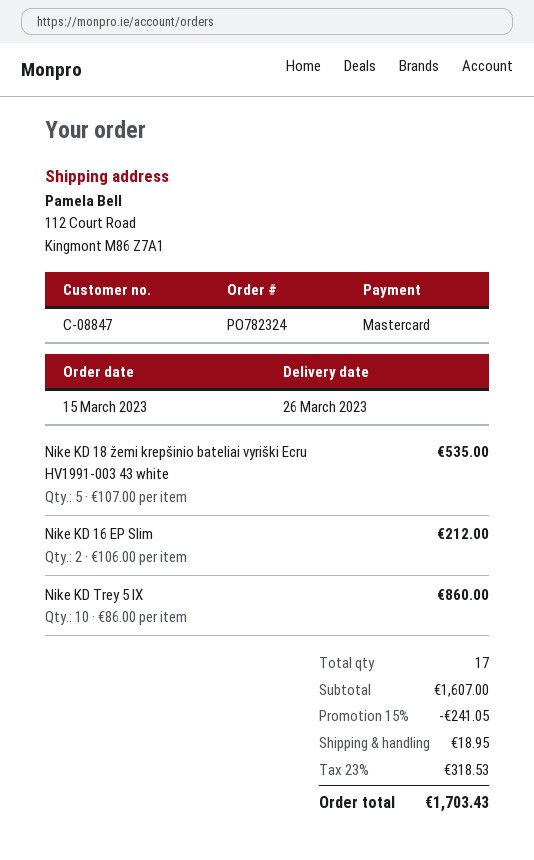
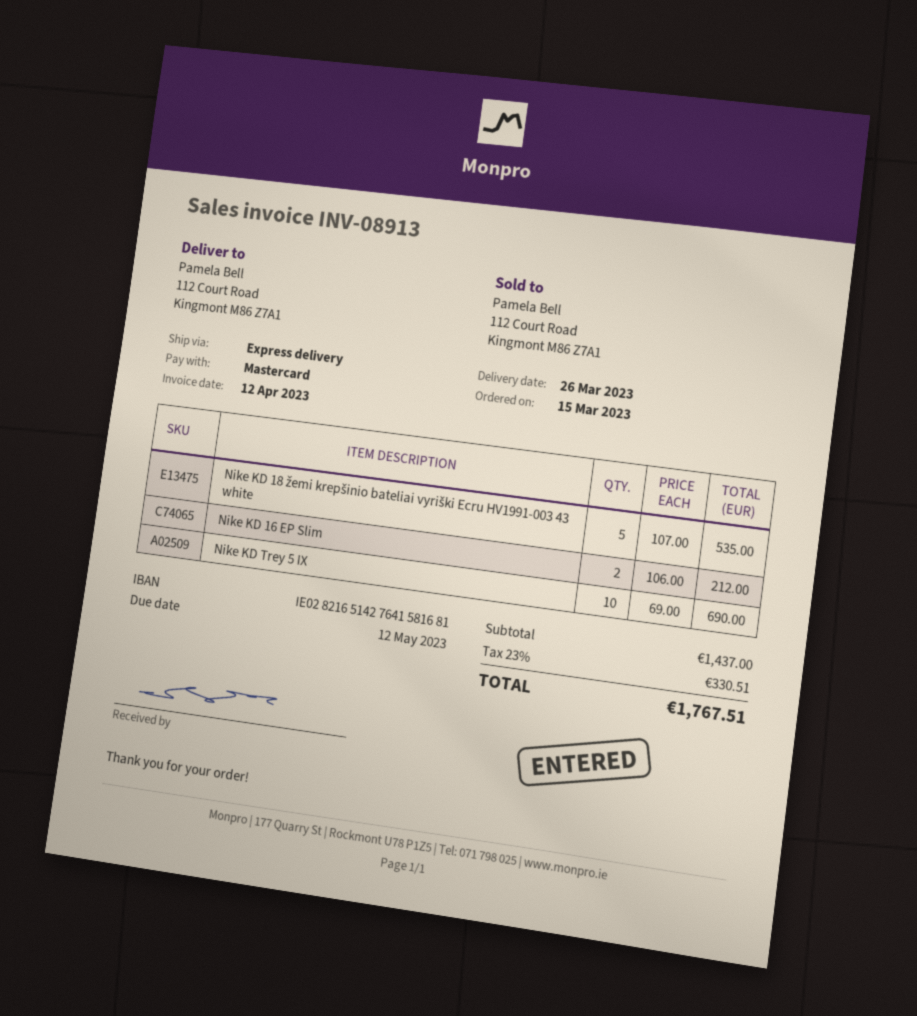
Nike KD Trey 5 IX: 10 x 86.00 = 860.00 -> 10 x 69.00 = 690.00
subtotal: 1607.00 -> 1437.00
discount: 15% = 241.05 -> none
shipping: 18.95 -> none
tax: 23% = 318.53 -> 23% = 330.51
total: 1703.43 -> 1767.51

